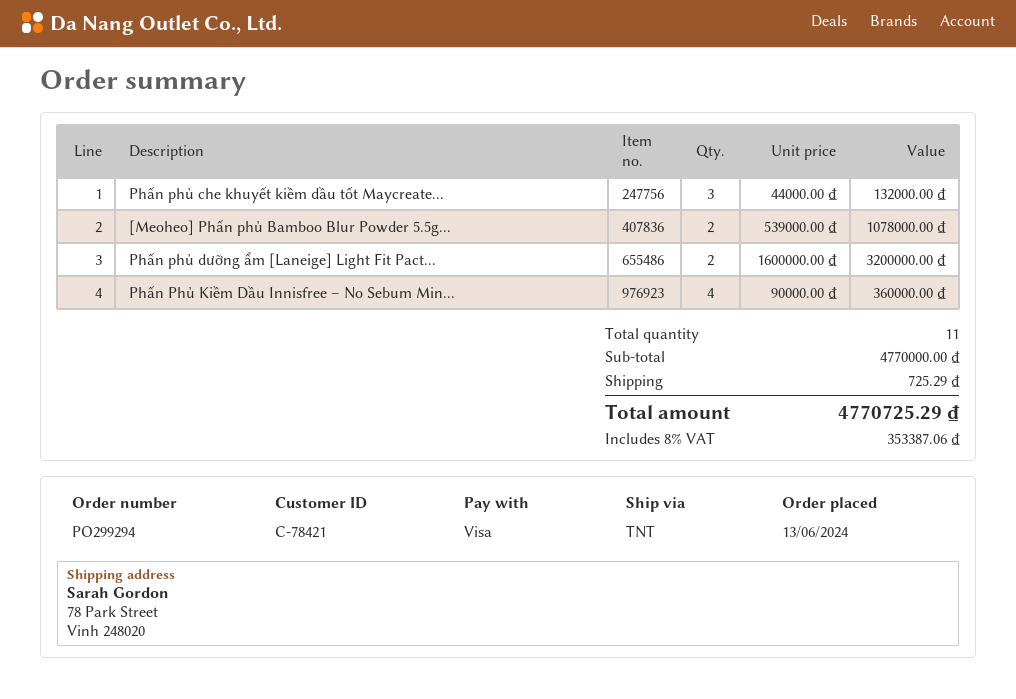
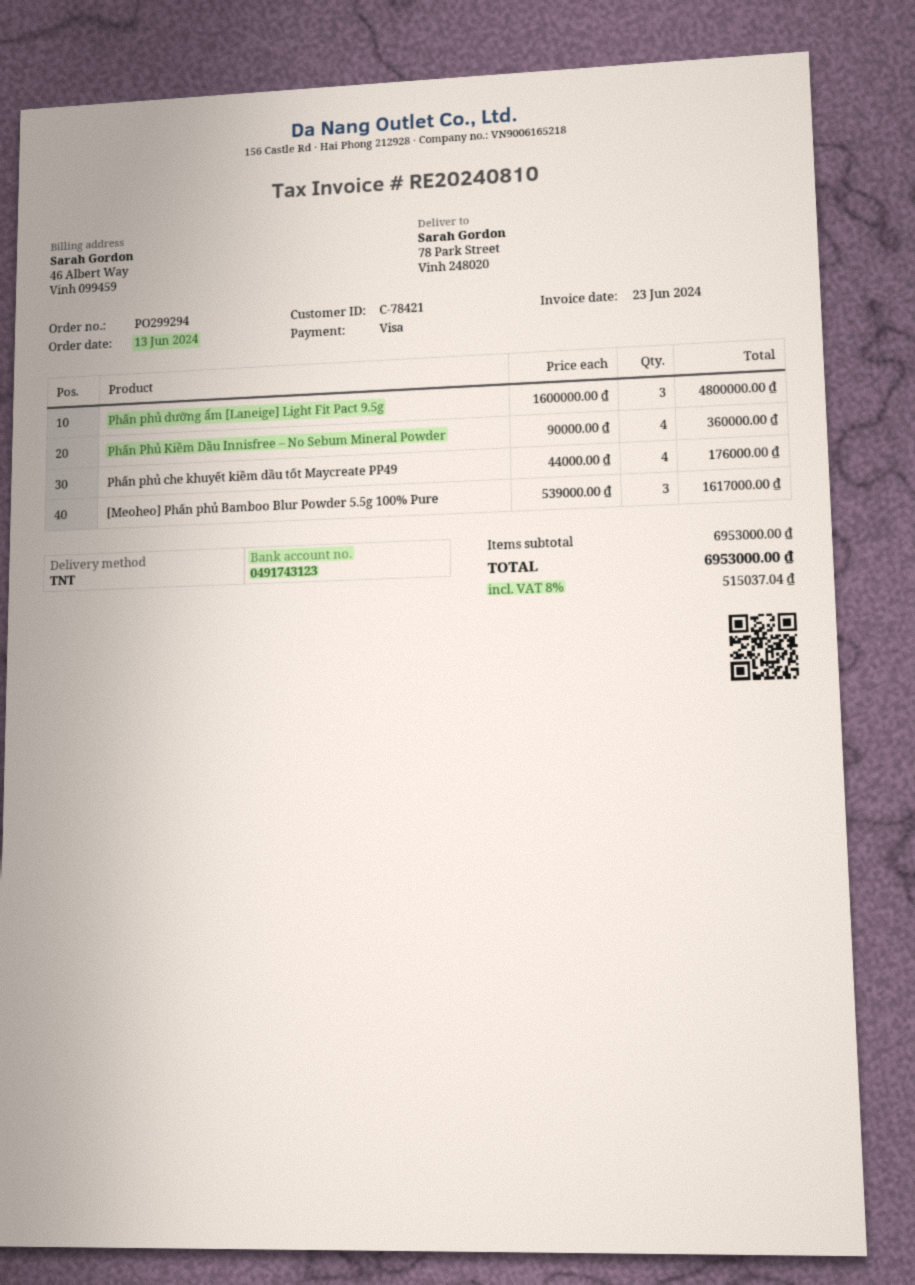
Phấn phủ che khuyết kiềm dầu tốt Maycreate...: 3 x 44000.00 = 132000.00 -> 4 x 44000.00 = 176000.00
[Meoheo] Phấn phủ Bamboo Blur Powder 5.5g...: 2 x 539000.00 = 1078000.00 -> 3 x 539000.00 = 1617000.00
Phấn phủ dưỡng ẩm [Laneige] Light Fit Pact...: 2 x 1600000.00 = 3200000.00 -> 3 x 1600000.00 = 4800000.00
subtotal: 4770000.00 -> 6953000.00
shipping: 725.29 -> none
tax: 8% = 353387.06 -> 8% = 515037.04
total: 4770725.29 -> 6953000.00

